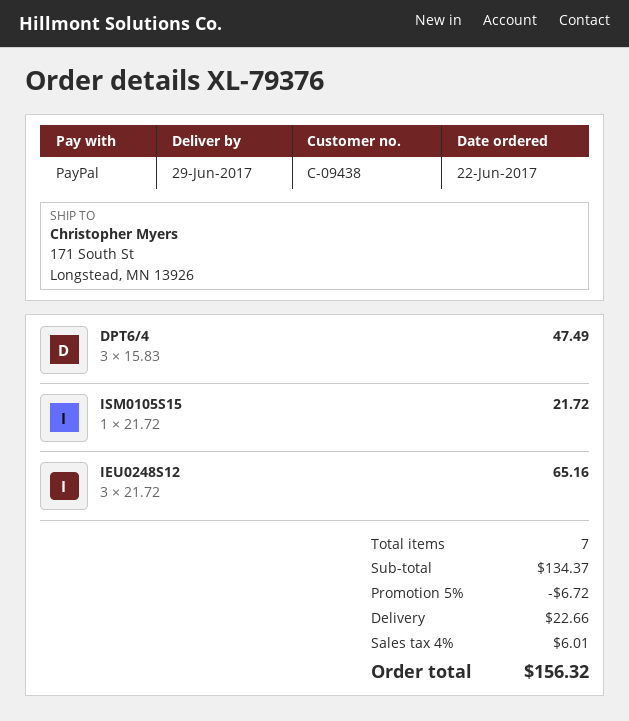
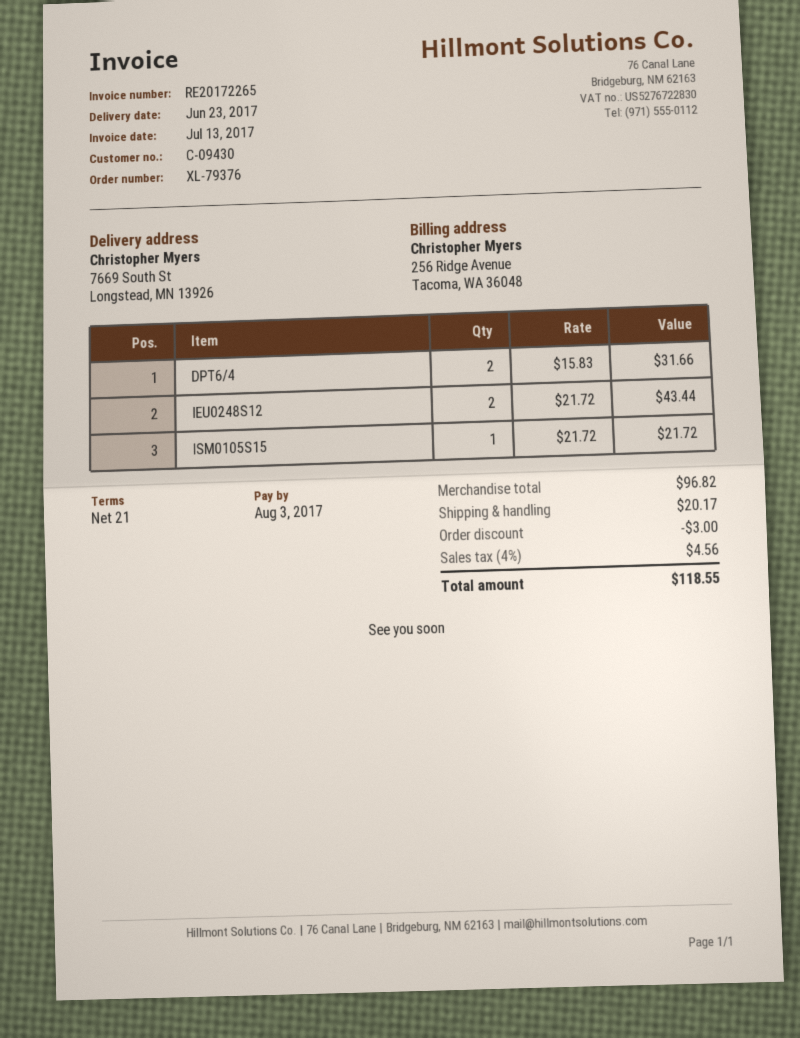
delivery date: 2017-06-29 -> 2017-06-23
customer number: C-09438 -> C-09430
ship to: 171 South St, Longstead, MN 13926 -> 7669 South St, Longstead, MN 13926
DPT6/4: 3 x 15.83 = 47.49 -> 2 x 15.83 = 31.66
IEU0248S12: 3 x 21.72 = 65.16 -> 2 x 21.72 = 43.44
subtotal: 134.37 -> 96.82
discount: 6.72 -> 3.00
shipping: 22.66 -> 20.17
tax: 4% = 6.01 -> 4% = 4.56
total: 156.32 -> 118.55

